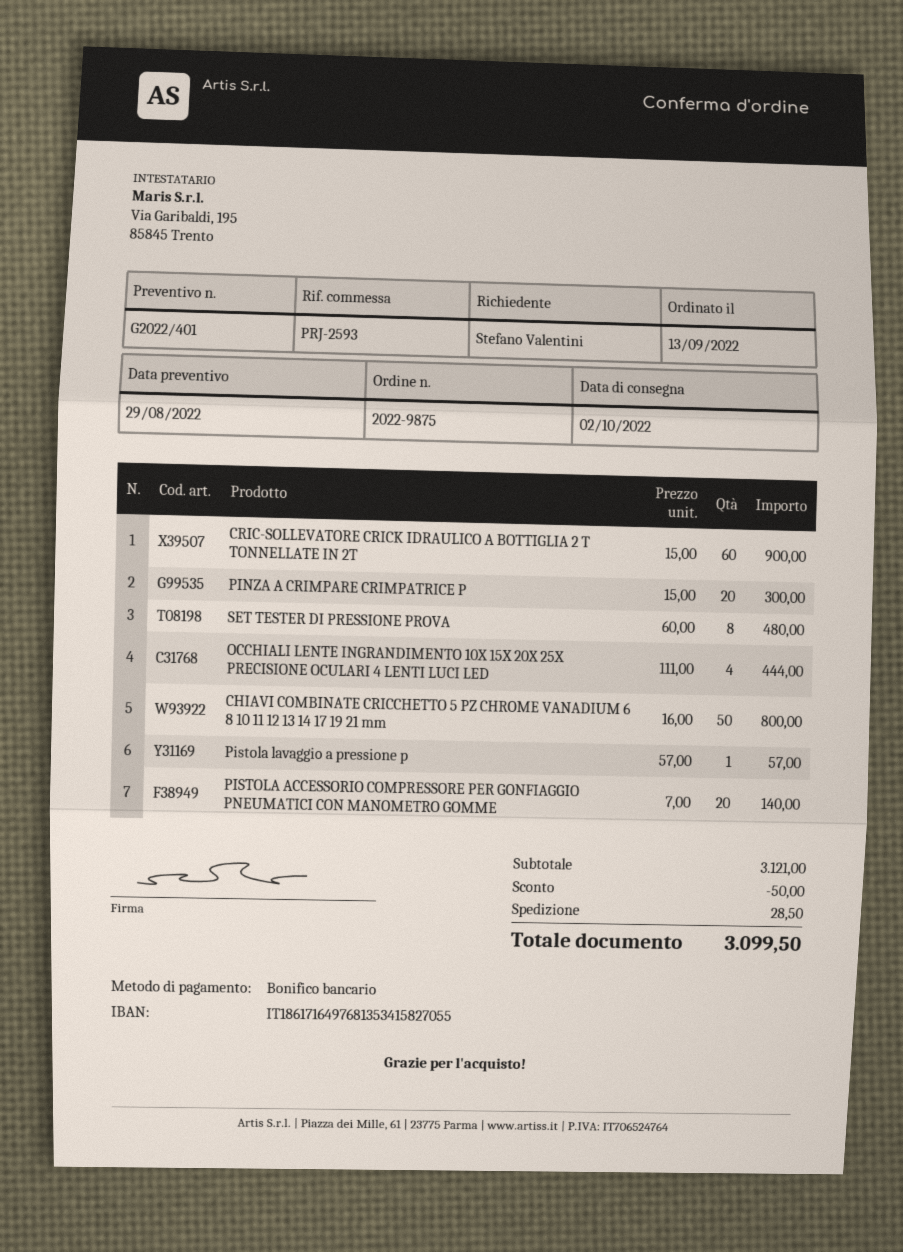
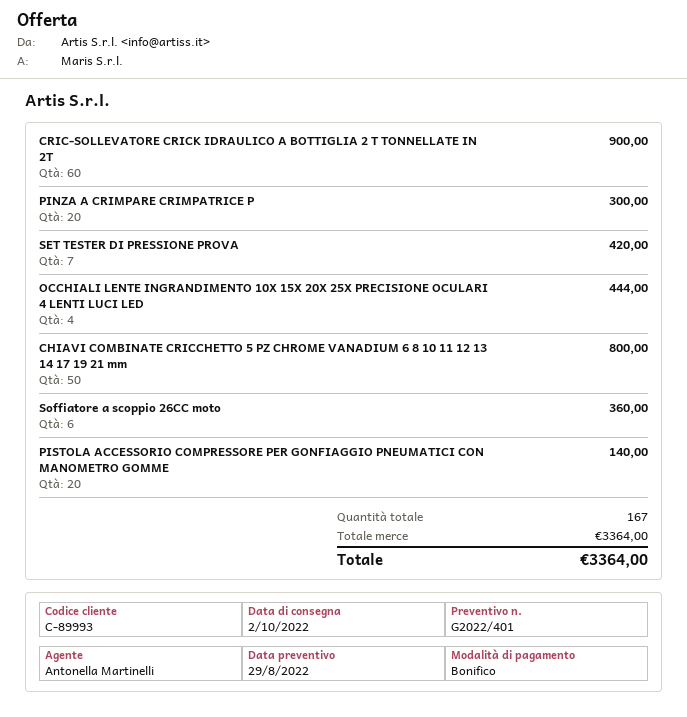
SET TESTER DI PRESSIONE PROVA: 8 for 480.00 -> 7 for 420.00
Pistola lavaggio a pressione p: 1 for 57.00 -> none
Soffiatore a scoppio 26CC moto: none -> 6 for 360.00
subtotal: 3121.00 -> 3364.00
discount: 50.00 -> none
shipping: 28.50 -> none
total: 3099.50 -> 3364.00

